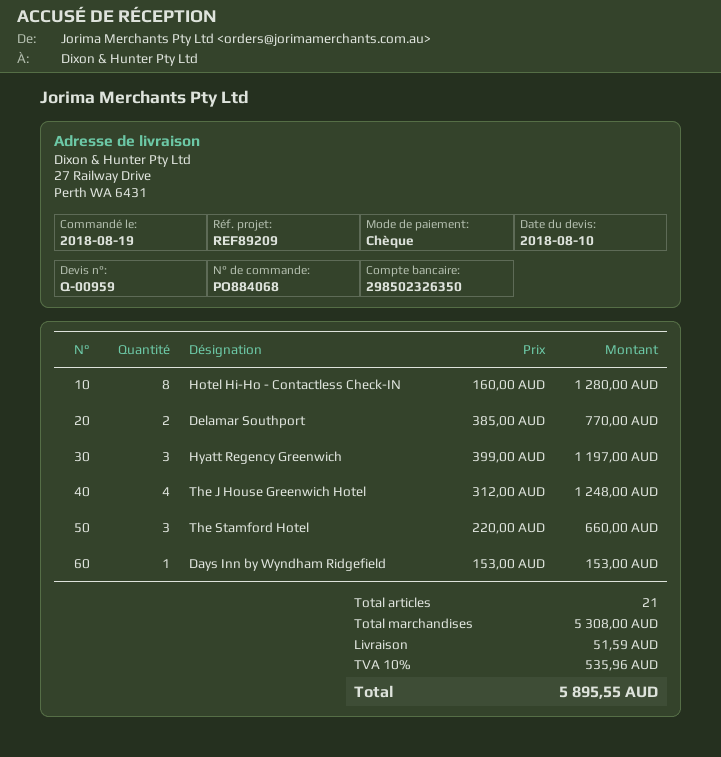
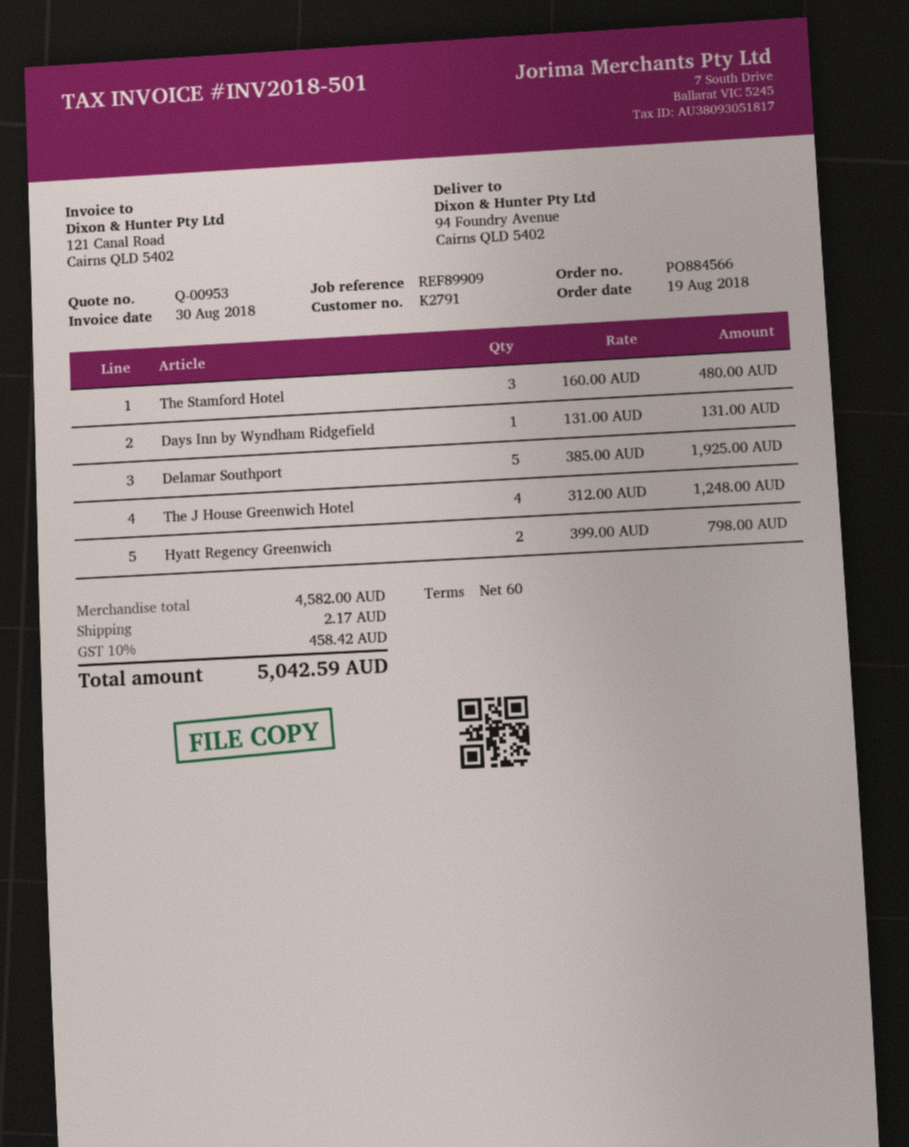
quote number: Q-00959 -> Q-00953
order number: PO884068 -> PO884566
reference: REF89209 -> REF89909
ship to: 27 Railway Drive, Perth WA 6431 -> 94 Foundry Avenue, Cairns QLD 5402
Hotel Hi-Ho - Contactless Check-IN: 8 x 160.00 = 1280.00 -> none
Delamar Southport: 2 x 385.00 = 770.00 -> 5 x 385.00 = 1925.00
Hyatt Regency Greenwich: 3 x 399.00 = 1197.00 -> 2 x 399.00 = 798.00
The Stamford Hotel: 3 x 220.00 = 660.00 -> 3 x 160.00 = 480.00
Days Inn by Wyndham Ridgefield: 1 x 153.00 = 153.00 -> 1 x 131.00 = 131.00
subtotal: 5308.00 -> 4582.00
shipping: 51.59 -> 2.17
tax: 10% = 535.96 -> 10% = 458.42
total: 5895.55 -> 5042.59

